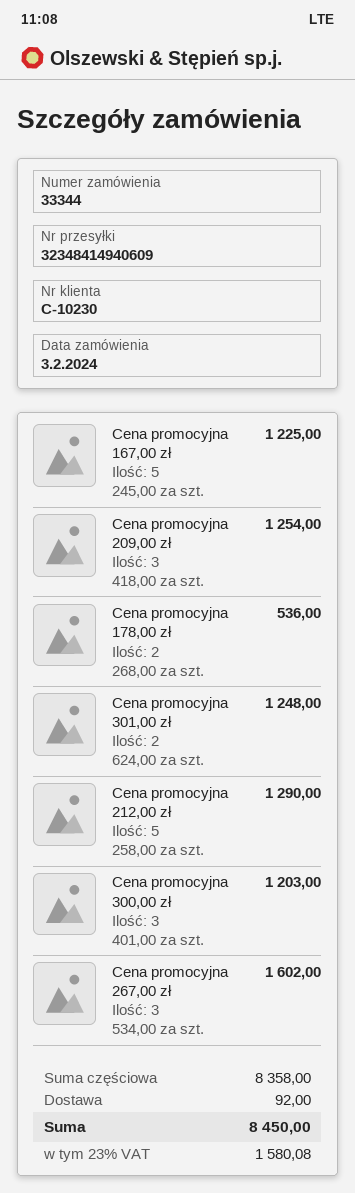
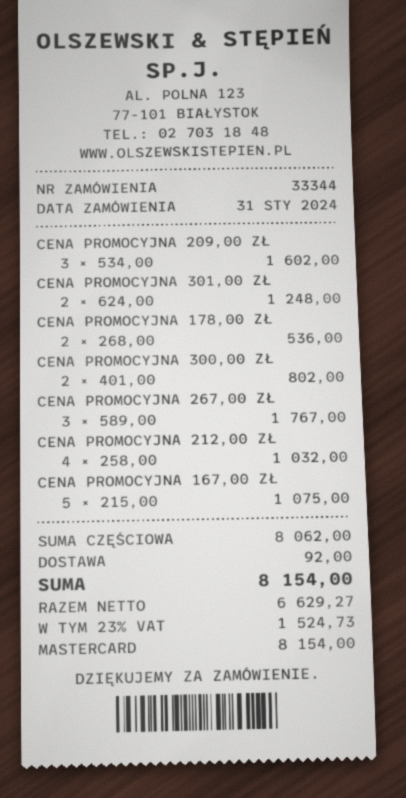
order date: 2024-02-03 -> 2024-01-31
Cena promocyjna 167,00 zł: 5 x 245.00 = 1225.00 -> 5 x 215.00 = 1075.00
Cena promocyjna 209,00 zł: 3 x 418.00 = 1254.00 -> 3 x 534.00 = 1602.00
Cena promocyjna 212,00 zł: 5 x 258.00 = 1290.00 -> 4 x 258.00 = 1032.00
Cena promocyjna 300,00 zł: 3 x 401.00 = 1203.00 -> 2 x 401.00 = 802.00
Cena promocyjna 267,00 zł: 3 x 534.00 = 1602.00 -> 3 x 589.00 = 1767.00
subtotal: 8358.00 -> 8062.00
tax: 23% = 1580.08 -> 23% = 1524.73
total: 8450.00 -> 8154.00

